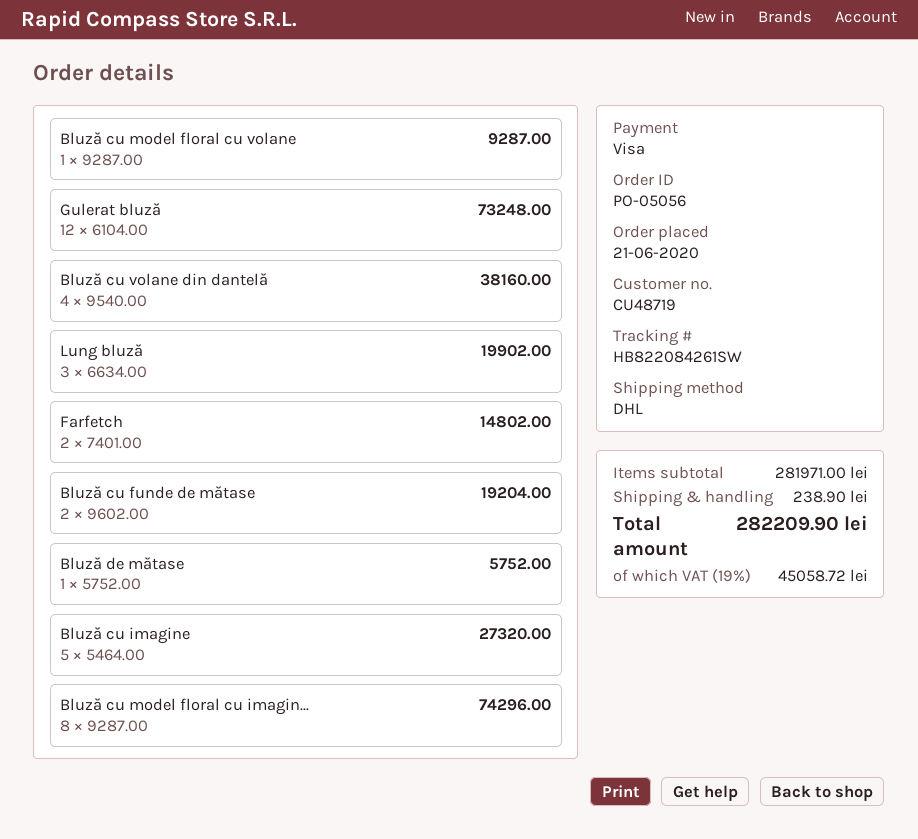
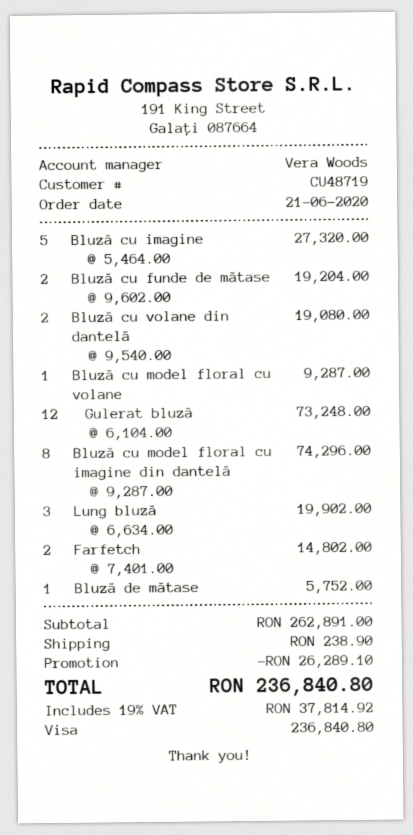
Bluză cu volane din dantelă: 4 x 9540.00 = 38160.00 -> 2 x 9540.00 = 19080.00
subtotal: 281971.00 -> 262891.00
discount: none -> 26289.10
tax: 19% = 45058.72 -> 19% = 37814.92
total: 282209.90 -> 236840.80

